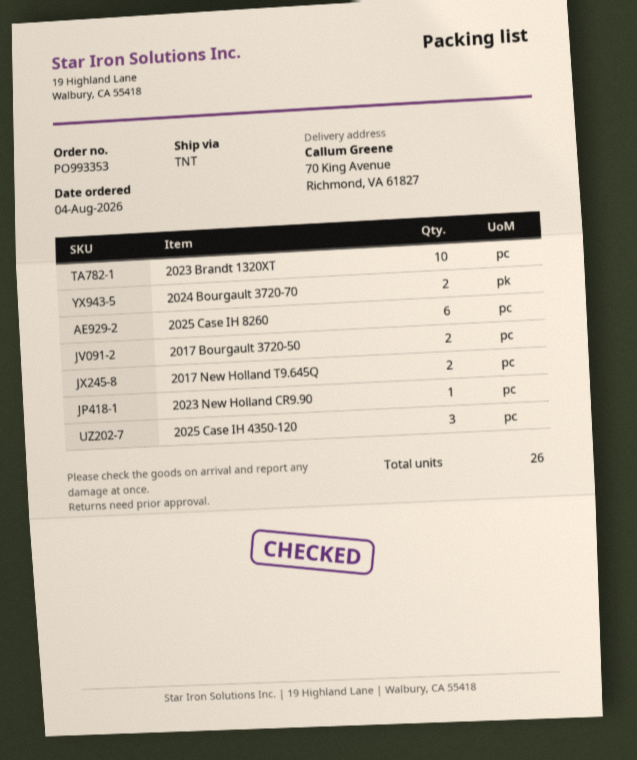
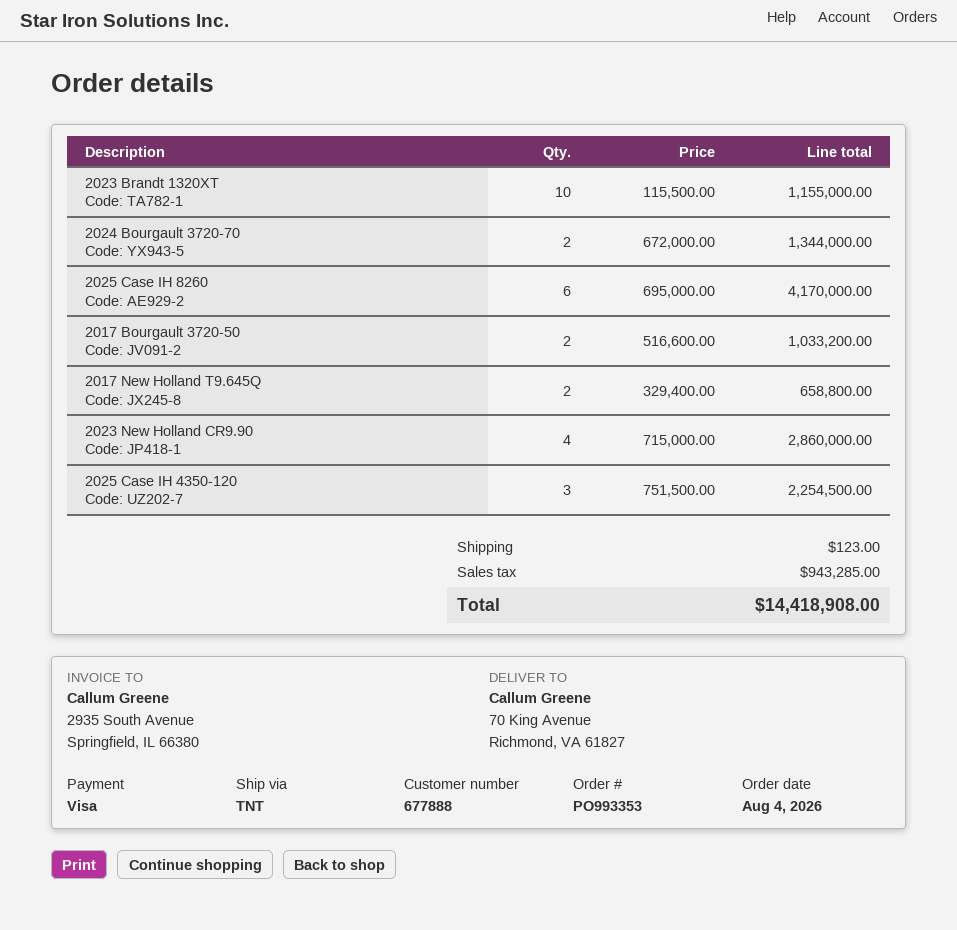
2023 New Holland CR9.90: 1 -> 4

